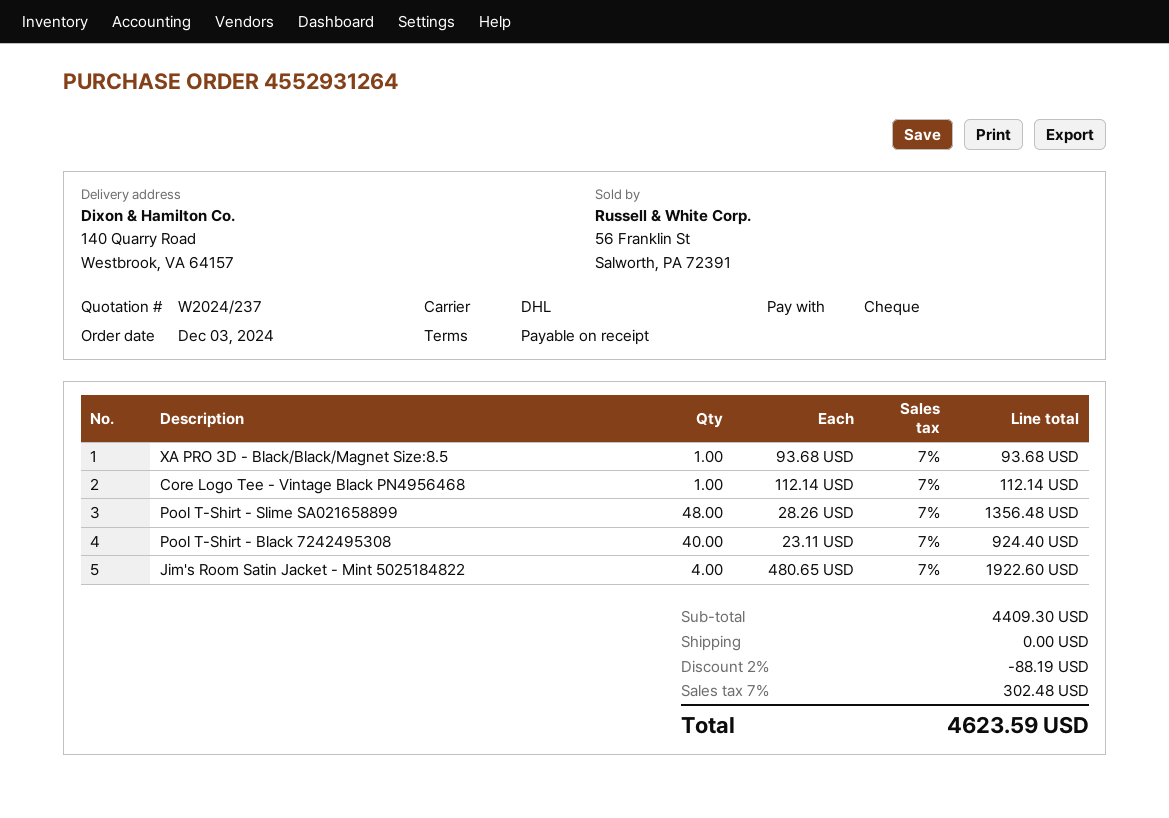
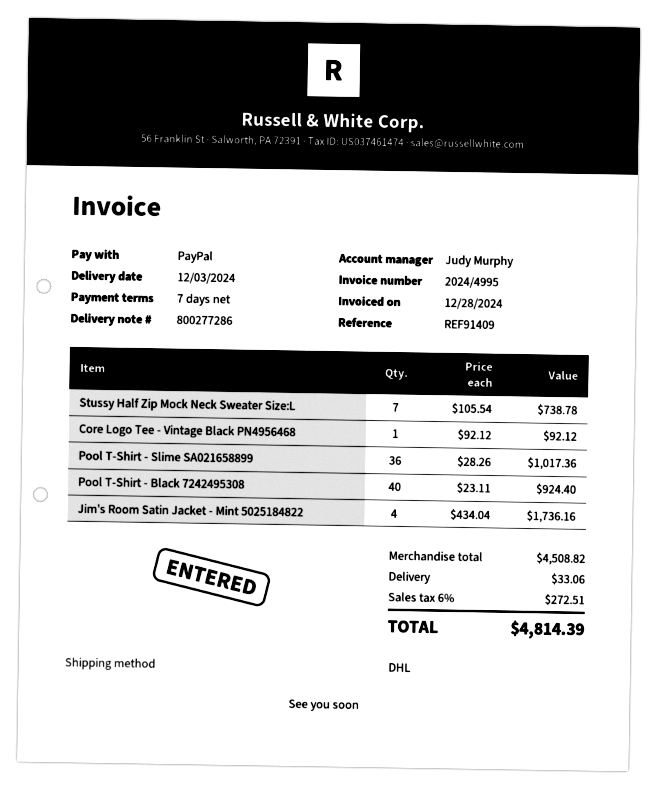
payment terms: on receipt -> 7 days
payment method: cheque -> PayPal
XA PRO 3D - Black/Black/Magnet Size:8.5: 1 x 93.68 = 93.68 -> none
Core Logo Tee - Vintage Black PN4956468: 1 x 112.14 = 112.14 -> 1 x 92.12 = 92.12
Pool T-Shirt - Slime SA021658899: 48 x 28.26 = 1356.48 -> 36 x 28.26 = 1017.36
Jim's Room Satin Jacket - Mint 5025184822: 4 x 480.65 = 1922.60 -> 4 x 434.04 = 1736.16
Stussy Half Zip Mock Neck Sweater Size:L: none -> 7 x 105.54 = 738.78
subtotal: 4409.30 -> 4508.82
discount: 2% = 88.19 -> none
shipping: 0.00 -> 33.06
tax: 7% = 302.48 -> 6% = 272.51
total: 4623.59 -> 4814.39

